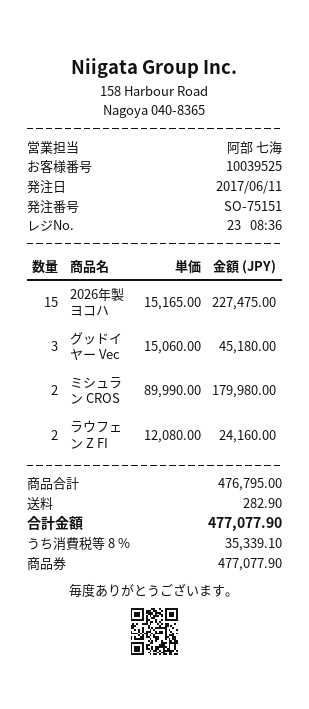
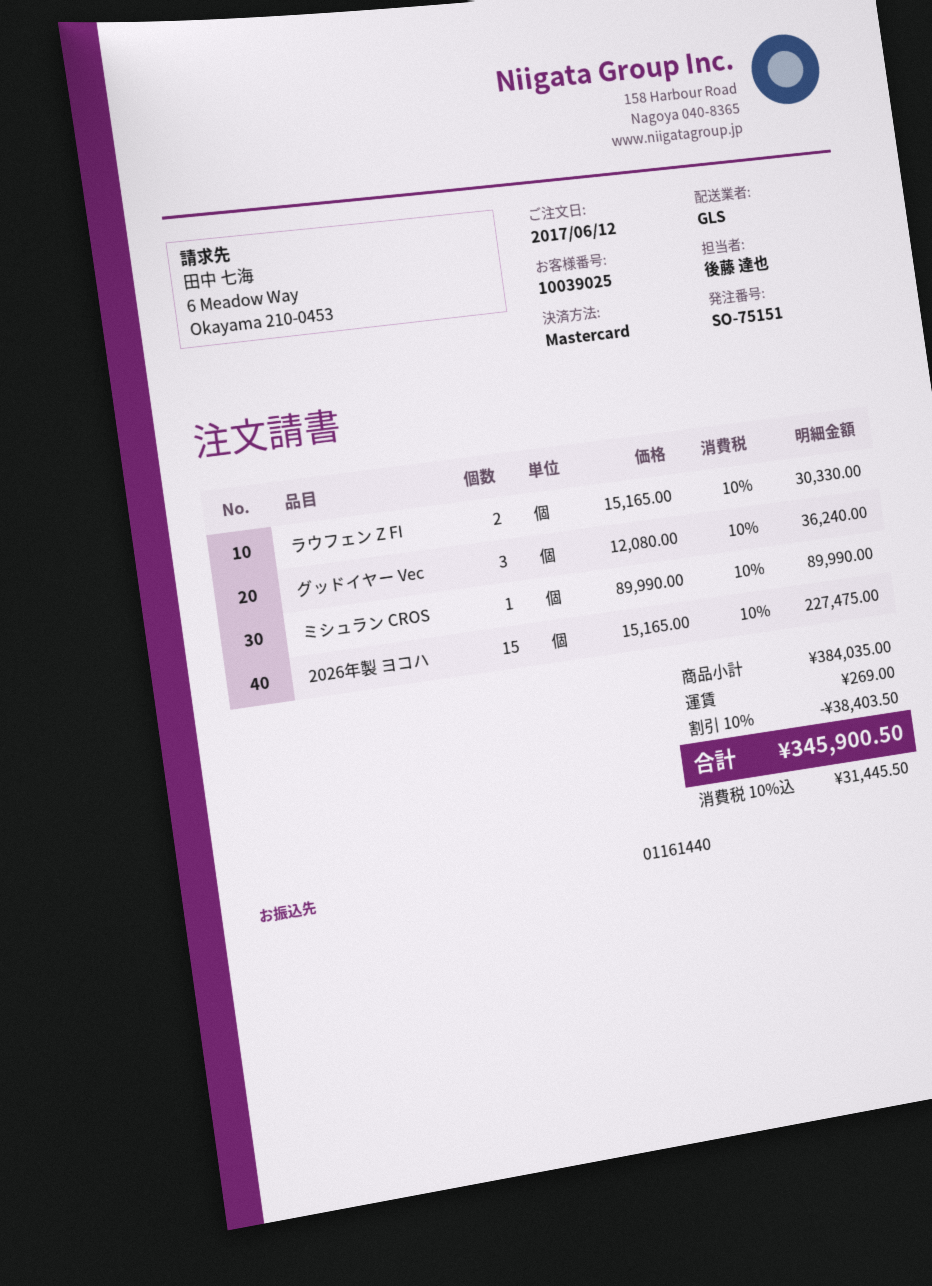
order date: 2017-06-11 -> 2017-06-12
customer number: 10039525 -> 10039025
sales rep: 阿部 七海 -> 後藤 達也
payment method: gift card -> Mastercard
グッドイヤー Vec: 3 x 15060.00 = 45180.00 -> 3 x 12080.00 = 36240.00
ミシュラン CROS: 2 x 89990.00 = 179980.00 -> 1 x 89990.00 = 89990.00
ラウフェン Z FI: 2 x 12080.00 = 24160.00 -> 2 x 15165.00 = 30330.00
subtotal: 476795.00 -> 384035.00
discount: none -> 10% = 38403.50
shipping: 282.90 -> 269.00
tax: 8% = 35339.10 -> 10% = 31445.50
total: 477077.90 -> 345900.50

